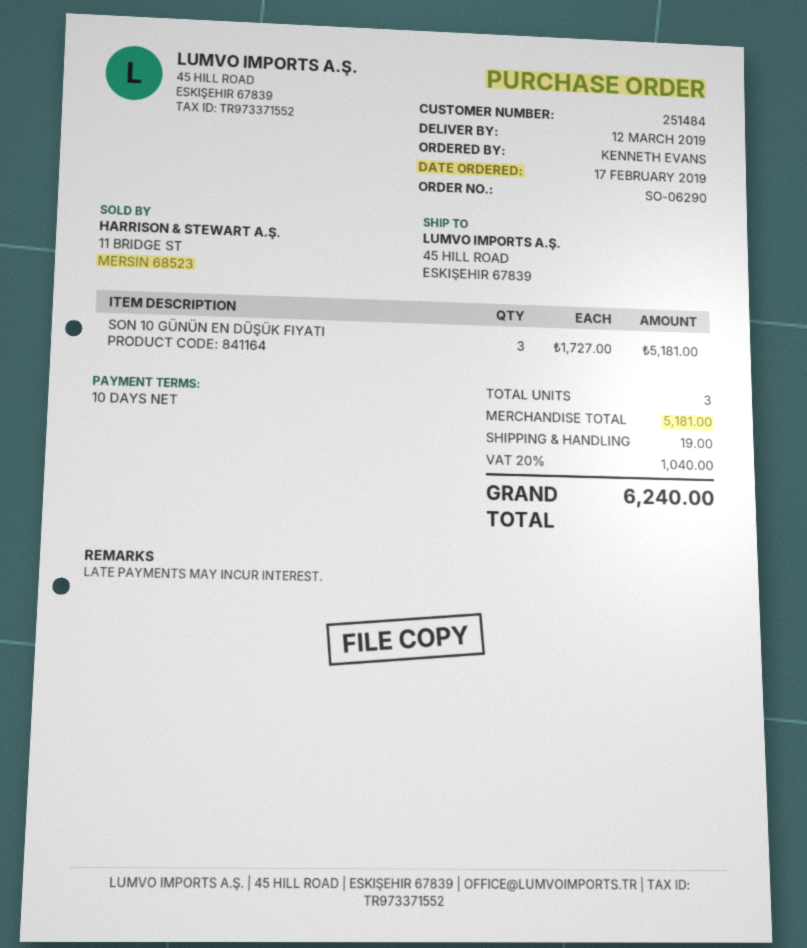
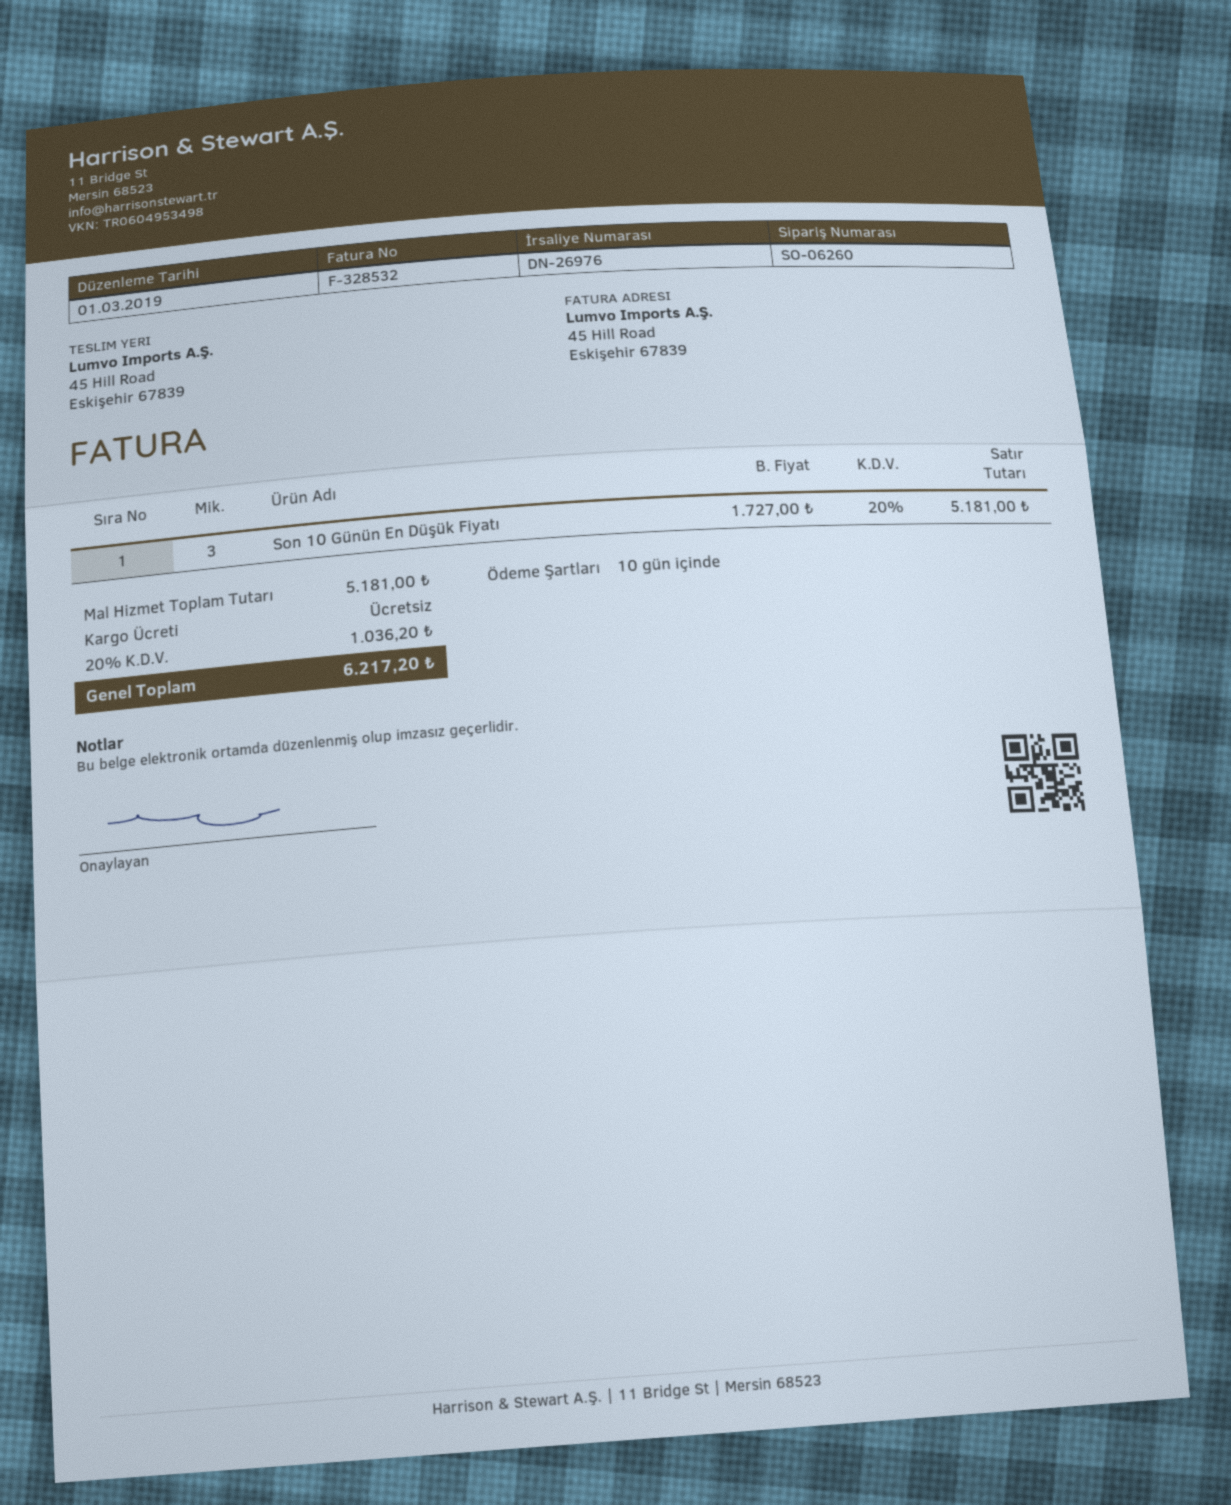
order number: SO-06290 -> SO-06260
shipping: 19.00 -> 0.00
tax: 20% = 1040.00 -> 20% = 1036.20
total: 6240.00 -> 6217.20

